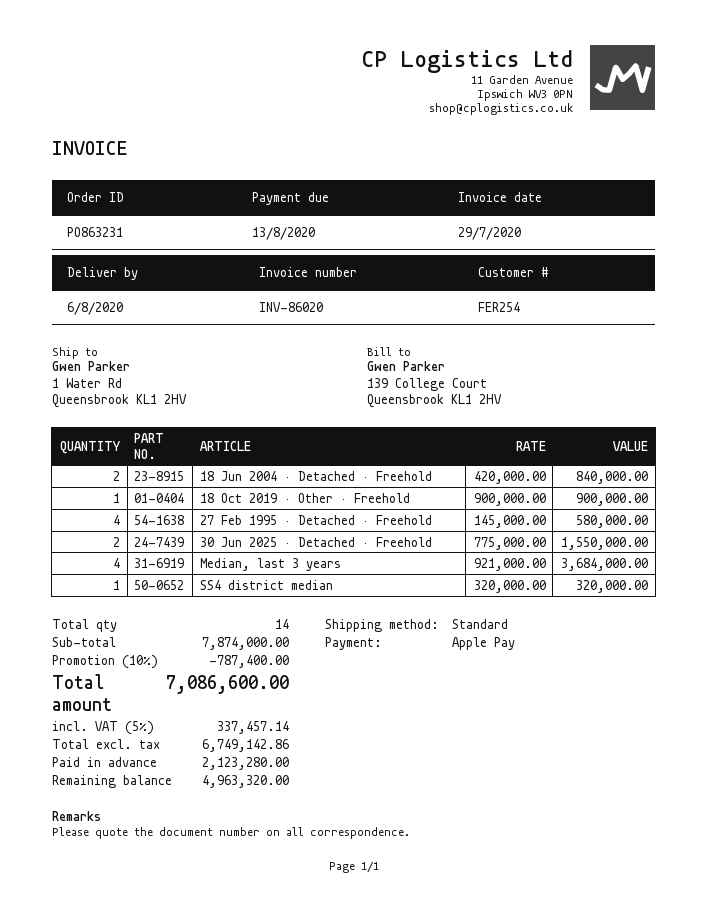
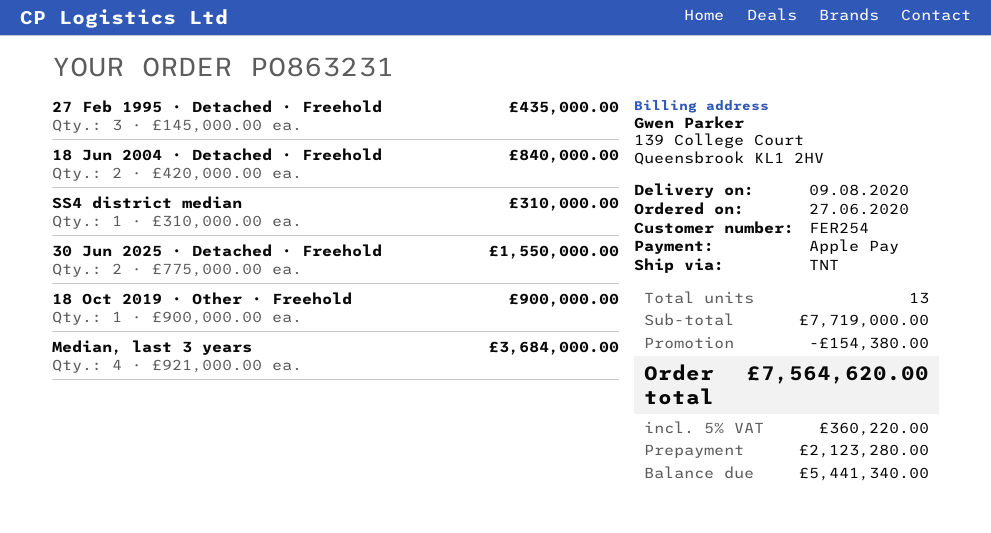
delivery date: 2020-08-06 -> 2020-08-09
shipping method: standard -> TNT
27 Feb 1995 · Detached · Freehold: 4 x 145000.00 = 580000.00 -> 3 x 145000.00 = 435000.00
SS4 district median: 1 x 320000.00 = 320000.00 -> 1 x 310000.00 = 310000.00
total quantity: 14 -> 13
subtotal: 7874000.00 -> 7719000.00
discount: 787400.00 -> 154380.00
tax: 5% = 337457.14 -> 5% = 360220.00
total: 7086600.00 -> 7564620.00
balance: 4963320.00 -> 5441340.00

